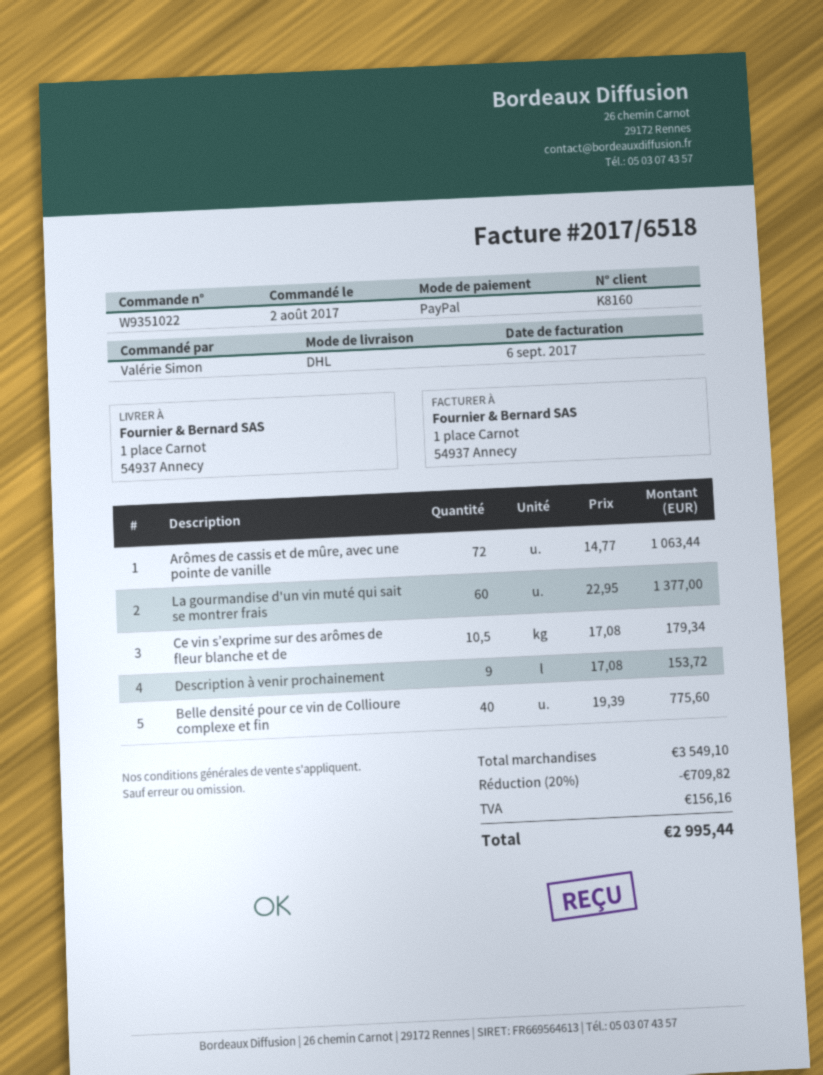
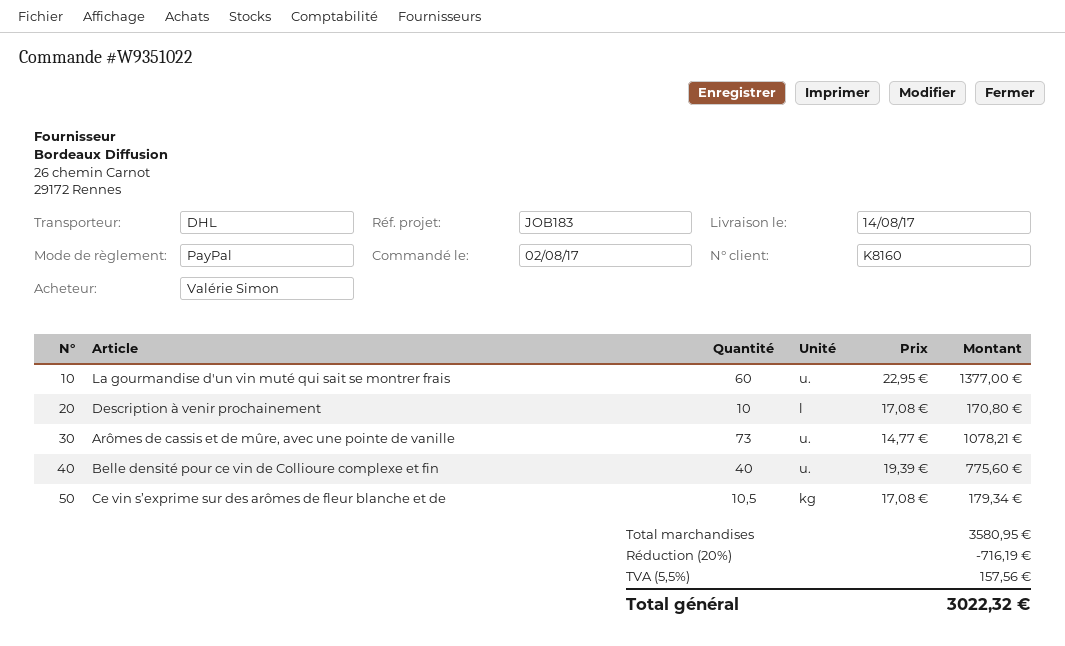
Arômes de cassis et de mûre, avec une pointe de vanille: 72 x 14.77 = 1063.44 -> 73 x 14.77 = 1078.21
Description à venir prochainement: 9 x 17.08 = 153.72 -> 10 x 17.08 = 170.80
subtotal: 3549.10 -> 3580.95
discount: 20% = 709.82 -> 20% = 716.19
tax: 156.16 -> 157.56
total: 2995.44 -> 3022.32

